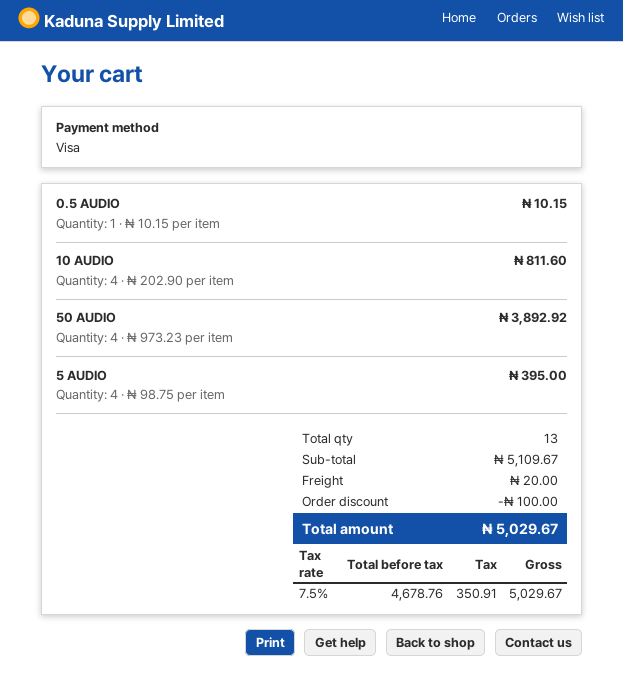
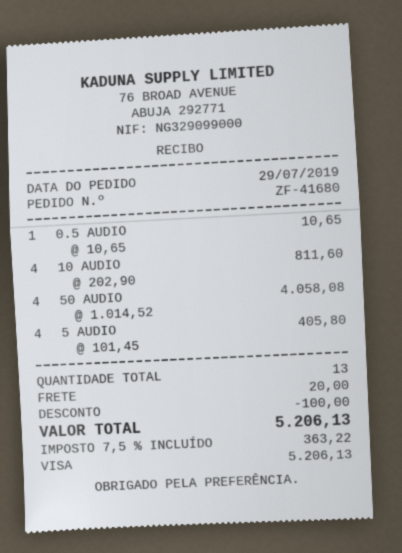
0.5 AUDIO: 1 x 10.15 = 10.15 -> 1 x 10.65 = 10.65
50 AUDIO: 4 x 973.23 = 3892.92 -> 4 x 1014.52 = 4058.08
5 AUDIO: 4 x 98.75 = 395.00 -> 4 x 101.45 = 405.80
tax: 7.5% = 350.91 -> 7.5% = 363.22
total: 5029.67 -> 5206.13

